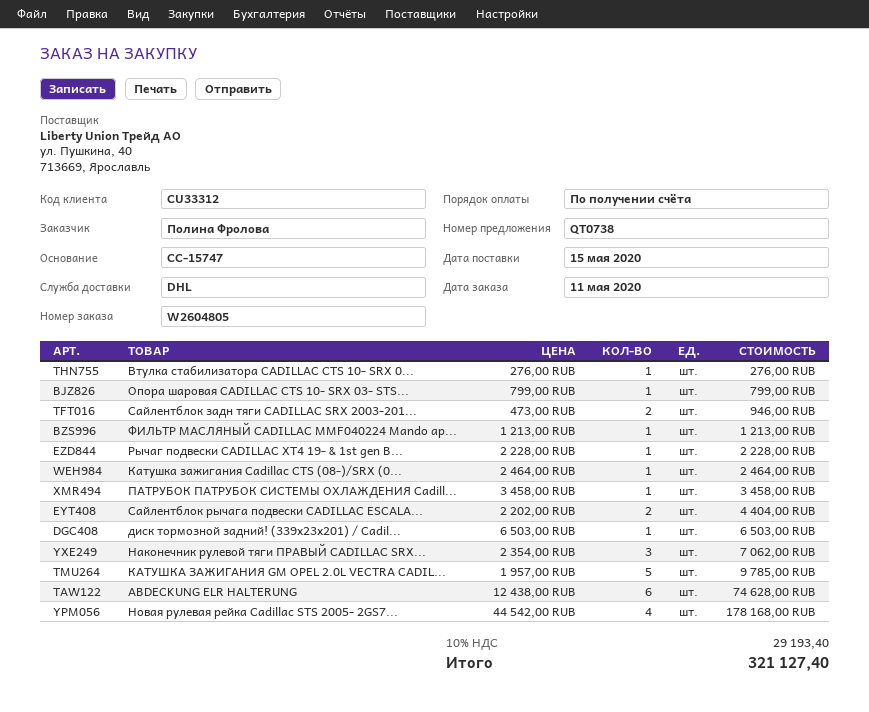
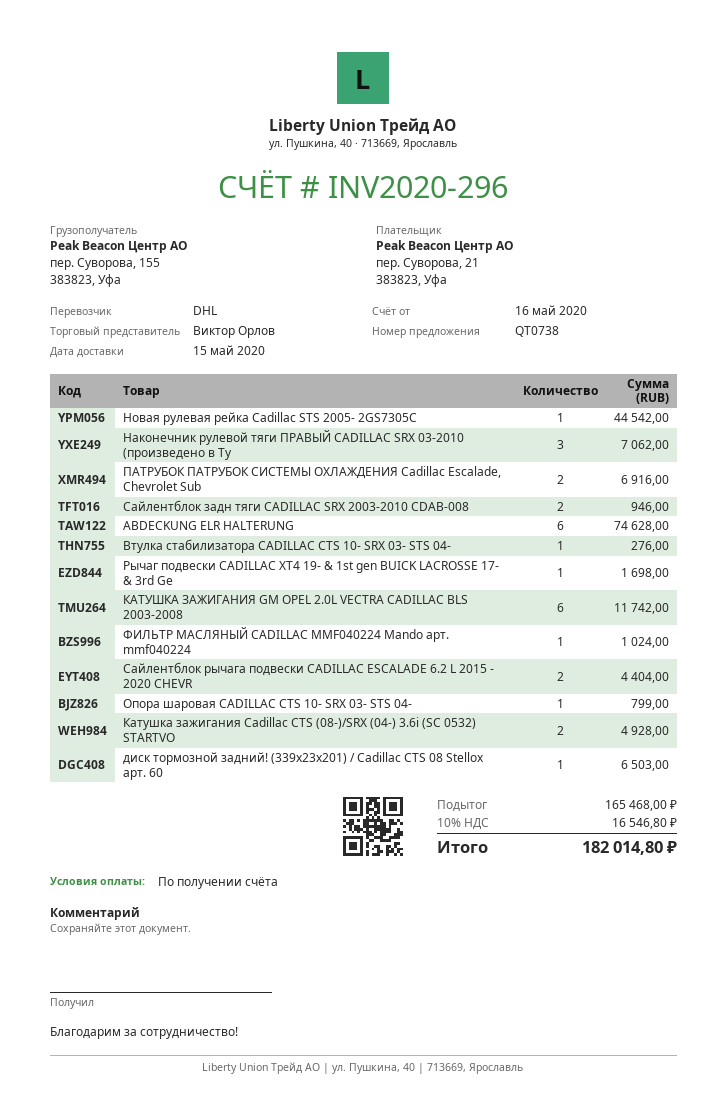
ФИЛЬТР МАСЛЯНЫЙ CADILLAC MMF040224 Mando ар...: 1 for 1213.00 -> 1 for 1024.00
Рычаг подвески CADILLAC XT4 19- & 1st gen B...: 1 for 2228.00 -> 1 for 1698.00
Катушка зажигания Cadillac CTS (08-)/SRX (0...: 1 for 2464.00 -> 2 for 4928.00
ПАТРУБОК ПАТРУБОК СИСТЕМЫ ОХЛАЖДЕНИЯ Cadill...: 1 for 3458.00 -> 2 for 6916.00
КАТУШКА ЗАЖИГАНИЯ GM OPEL 2.0L VECTRA CADIL...: 5 for 9785.00 -> 6 for 11742.00
Новая рулевая рейка Cadillac STS 2005- 2GS7...: 4 for 178168.00 -> 1 for 44542.00
tax: 10% = 29193.40 -> 10% = 16546.80
total: 321127.40 -> 182014.80

